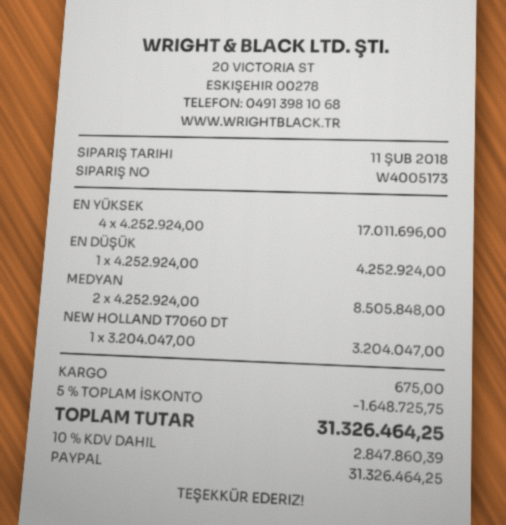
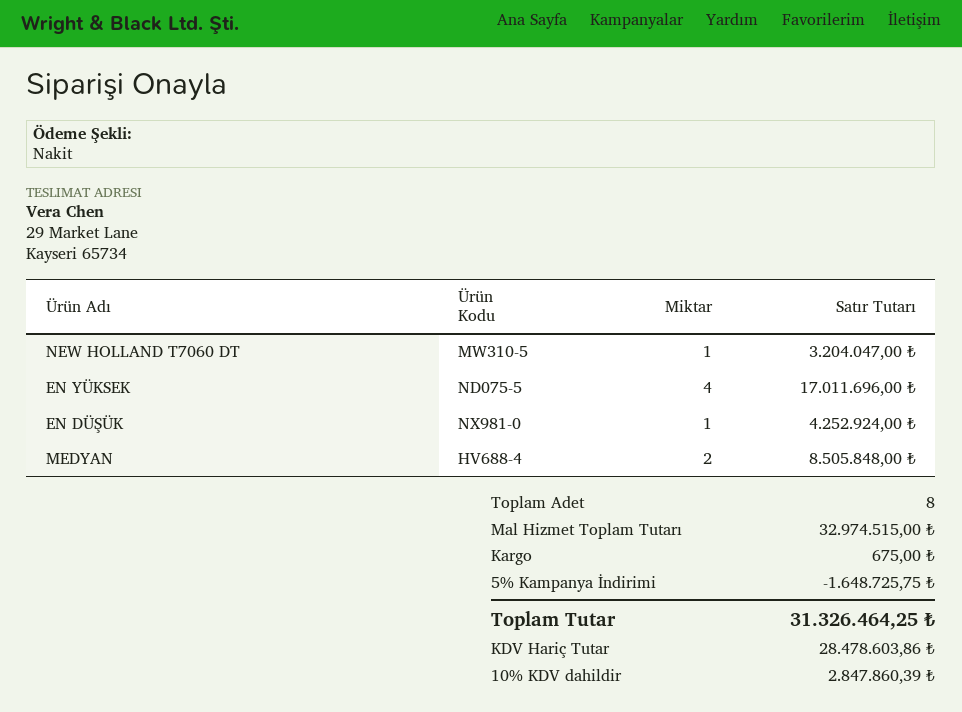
payment method: PayPal -> cash

